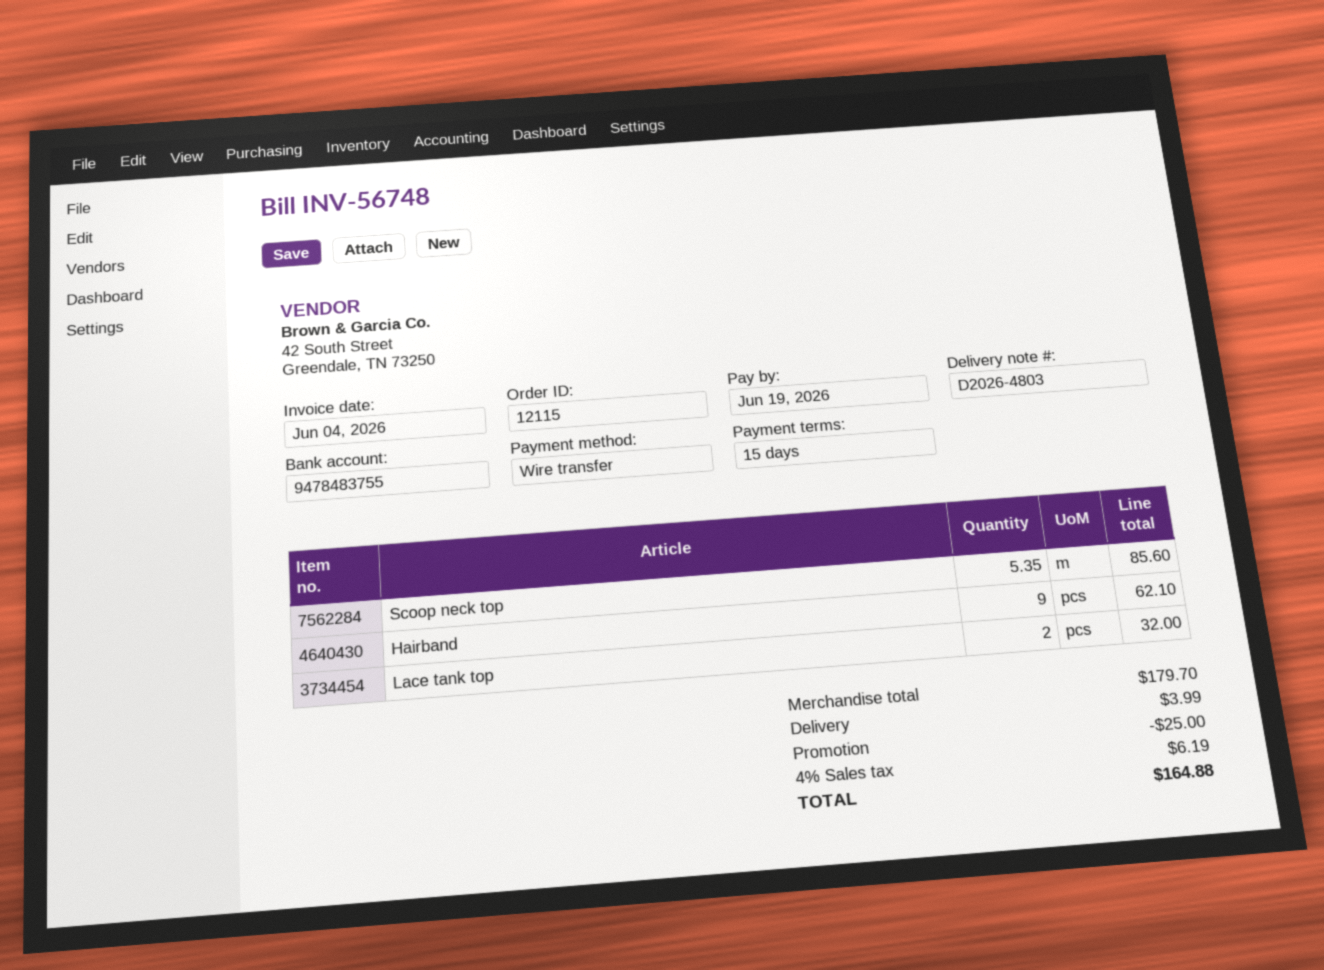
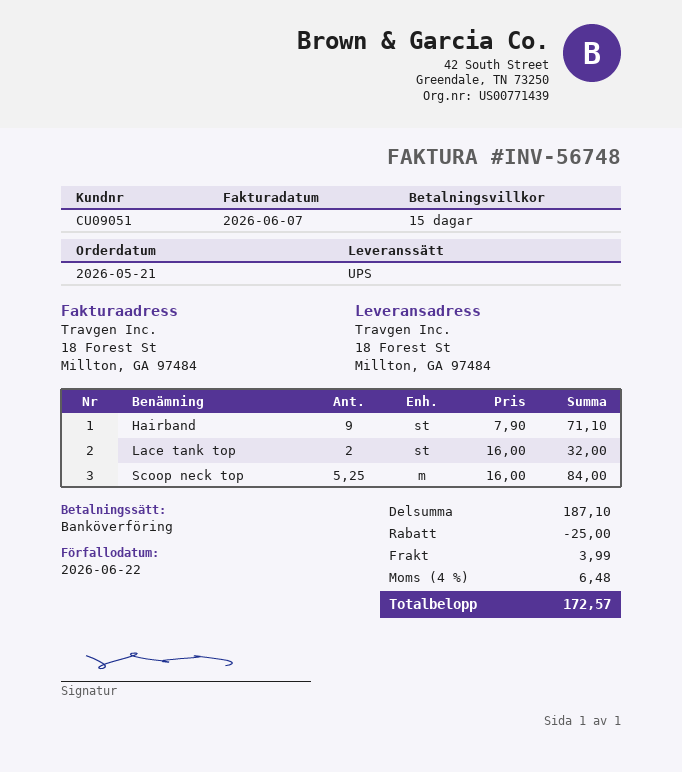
invoice date: 2026-06-04 -> 2026-06-07
due date: 2026-06-19 -> 2026-06-22
Scoop neck top: 5.35 for 85.60 -> 5.25 for 84.00
Hairband: 9 for 62.10 -> 9 for 71.10
subtotal: 179.70 -> 187.10
tax: 4% = 6.19 -> 4% = 6.48
total: 164.88 -> 172.57

